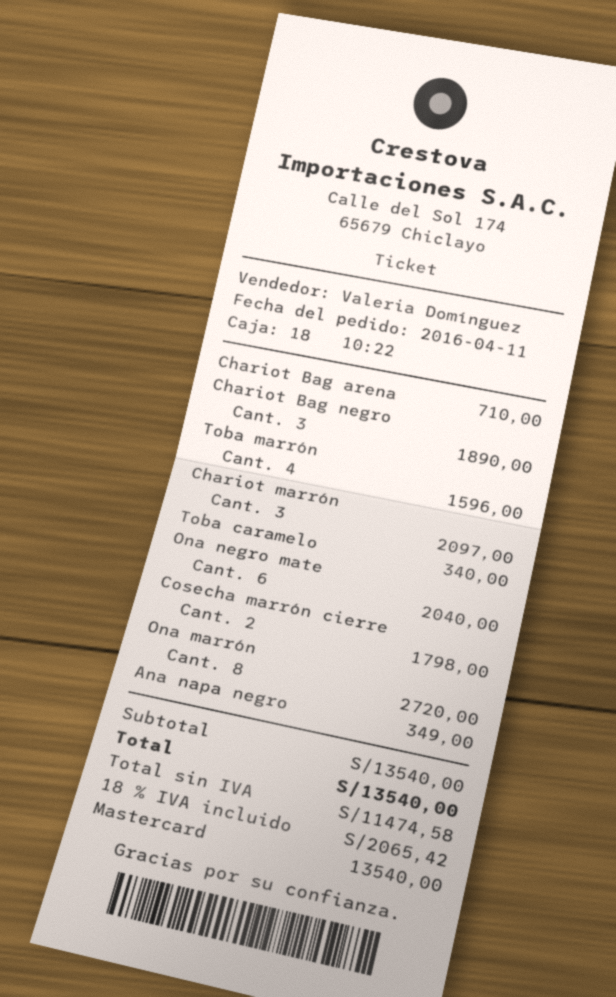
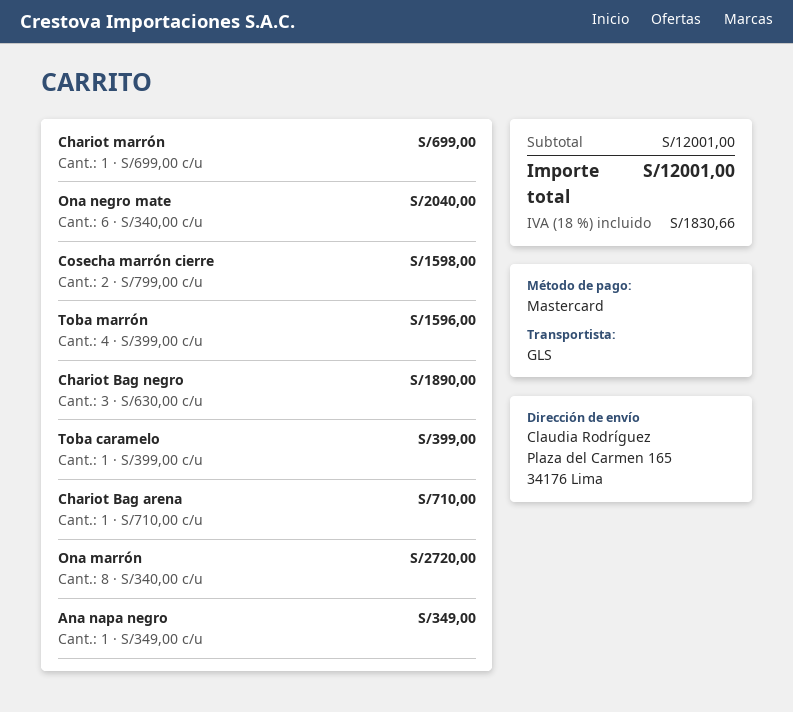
Chariot marrón: 3 for 2097.00 -> 1 for 699.00
Toba caramelo: 1 for 340.00 -> 1 for 399.00
Cosecha marrón cierre: 2 for 1798.00 -> 2 for 1598.00
subtotal: 13540.00 -> 12001.00
tax: 18% = 2065.42 -> 18% = 1830.66
total: 13540.00 -> 12001.00

